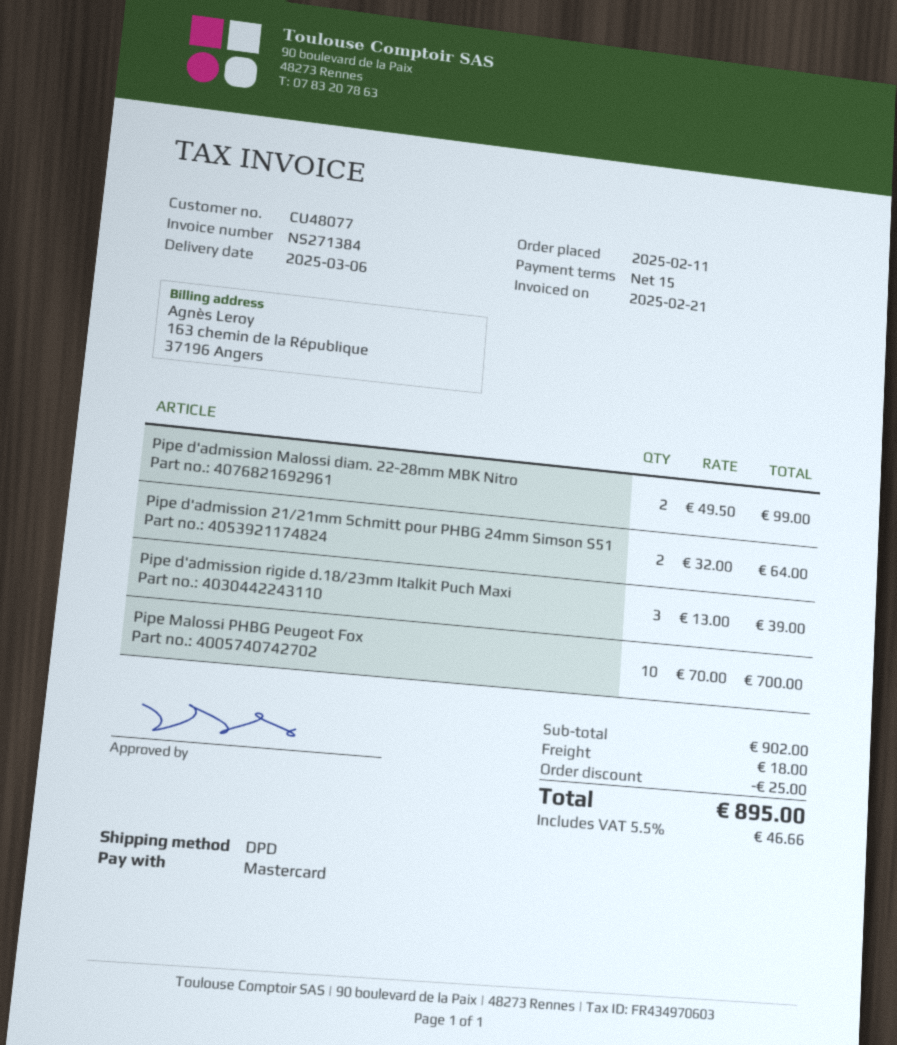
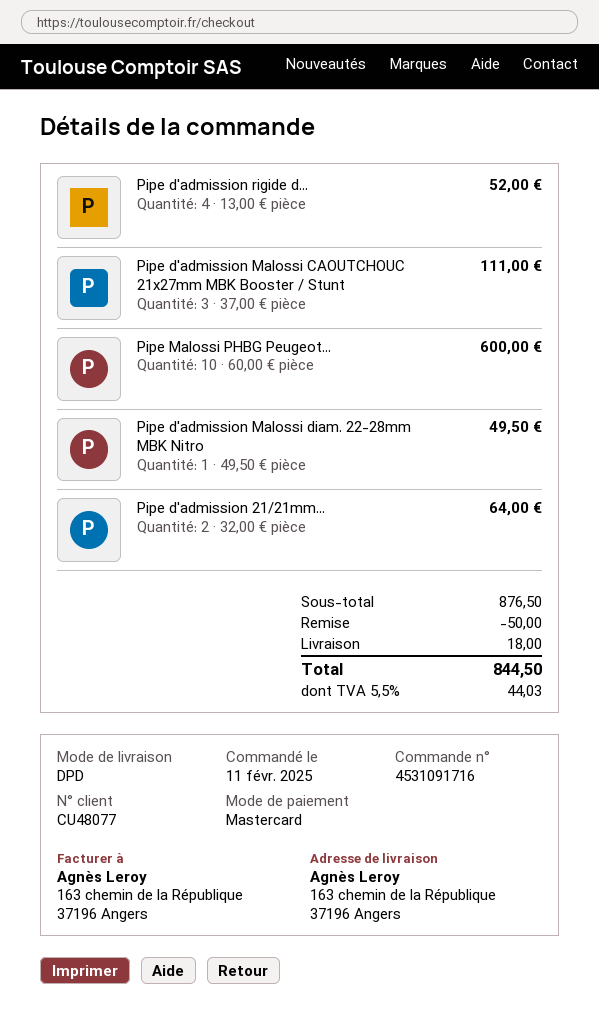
Pipe d'admission Malossi diam. 22-28mm MBK Nitro: 2 x 49.50 = 99.00 -> 1 x 49.50 = 49.50
Pipe d'admission rigide d.18/23mm Italkit Puch Maxi: 3 x 13.00 = 39.00 -> 4 x 13.00 = 52.00
Pipe Malossi PHBG Peugeot Fox: 10 x 70.00 = 700.00 -> 10 x 60.00 = 600.00
Pipe d'admission Malossi CAOUTCHOUC 21x27mm MBK Booster / Stunt: none -> 3 x 37.00 = 111.00
subtotal: 902.00 -> 876.50
discount: 25.00 -> 50.00
tax: 5.5% = 46.66 -> 5.5% = 44.03
total: 895.00 -> 844.50

